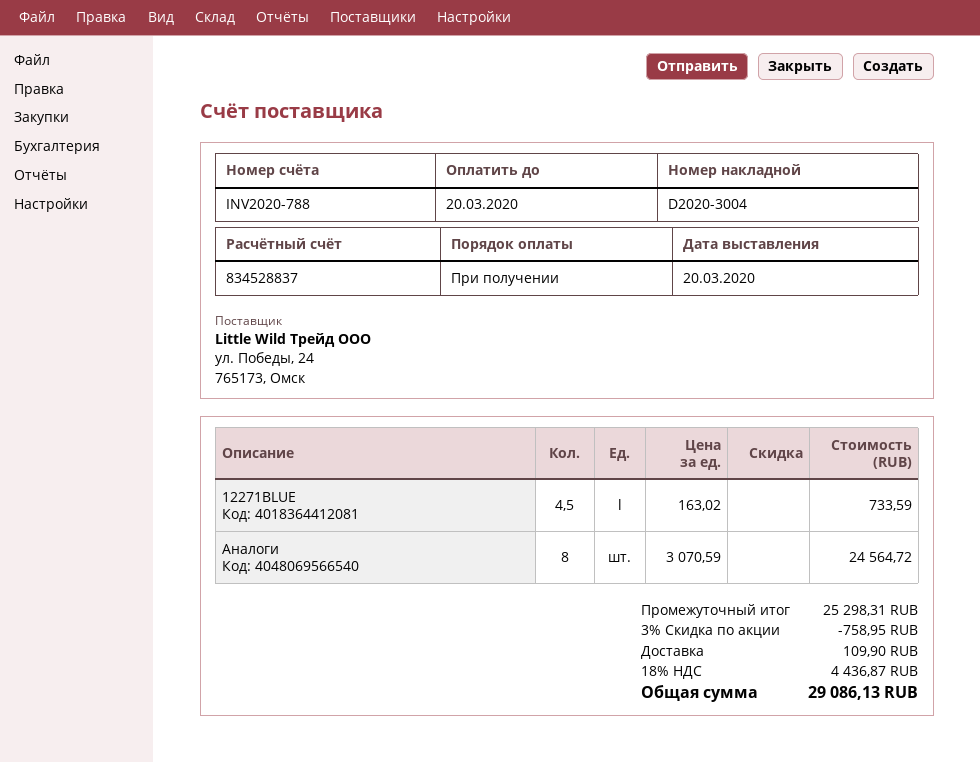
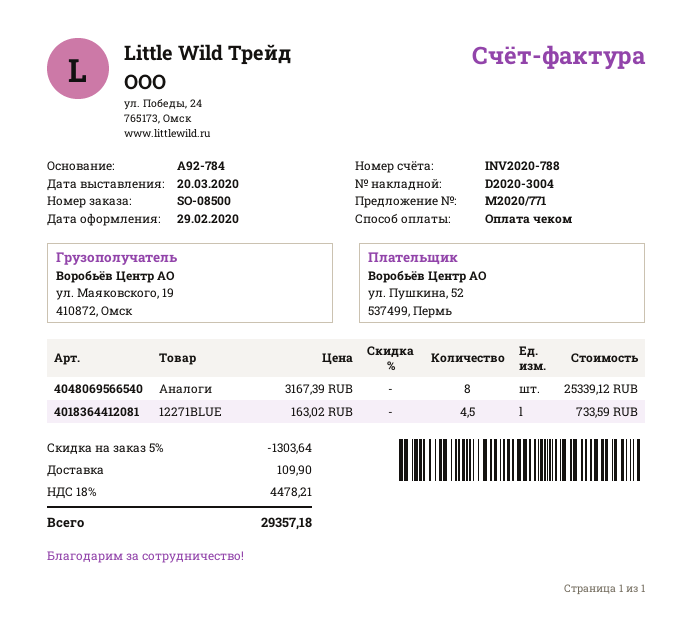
Аналоги: 8 x 3070.59 = 24564.72 -> 8 x 3167.39 = 25339.12
discount: 3% = 758.95 -> 5% = 1303.64
tax: 18% = 4436.87 -> 18% = 4478.21
total: 29086.13 -> 29357.18

